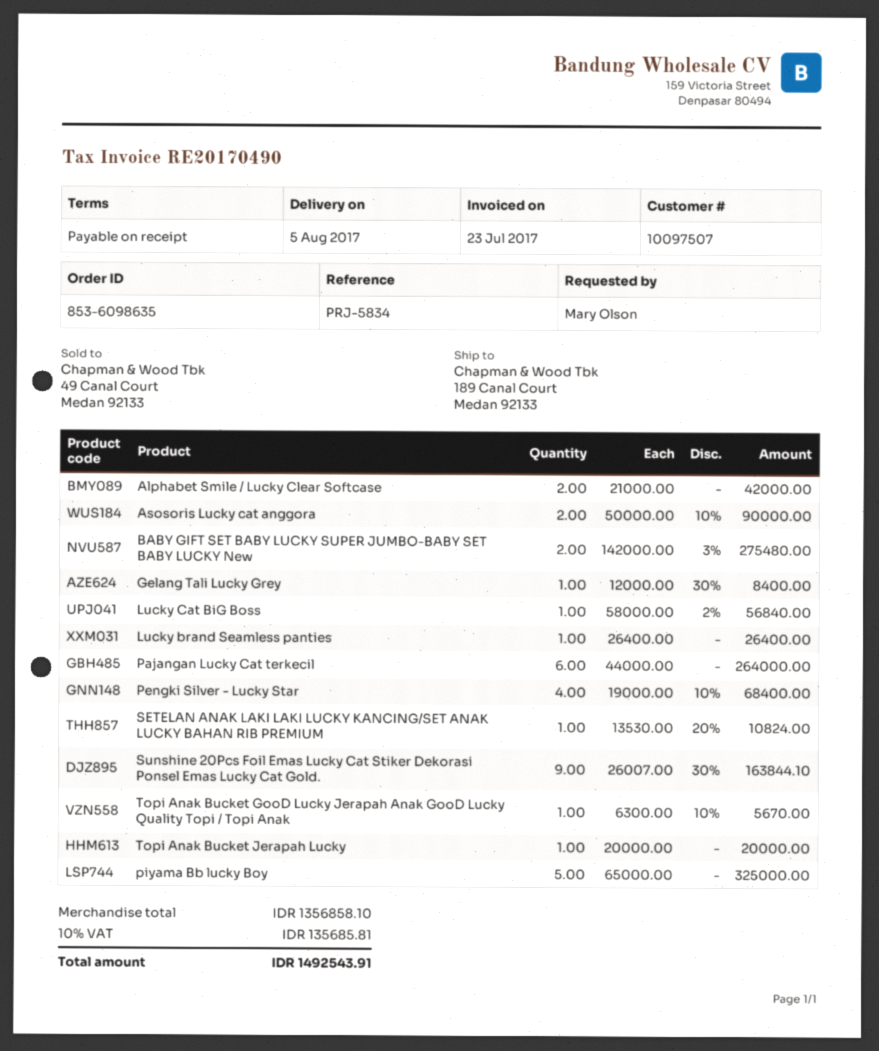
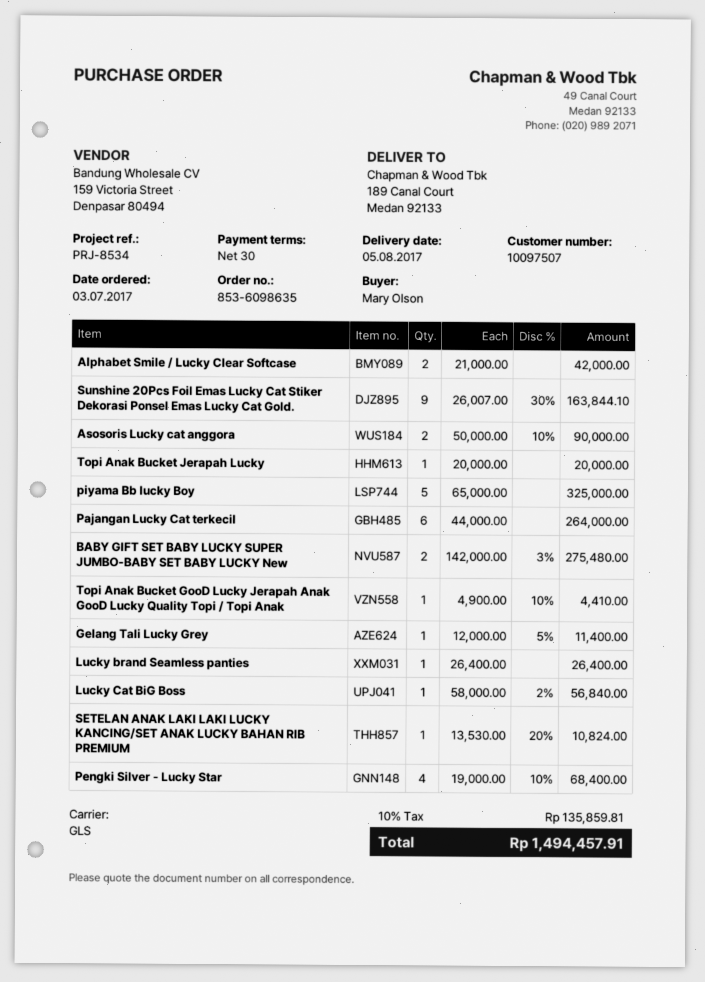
payment terms: on receipt -> 30 days
reference: PRJ-5834 -> PRJ-8534
Gelang Tali Lucky Grey: 1 x 12000.00 - 30% = 8400.00 -> 1 x 12000.00 - 5% = 11400.00
Topi Anak Bucket GooD Lucky Jerapah Anak GooD Lucky Quality Topi / Topi Anak: 1 x 6300.00 - 10% = 5670.00 -> 1 x 4900.00 - 10% = 4410.00
tax: 10% = 135685.81 -> 10% = 135859.81
total: 1492543.91 -> 1494457.91

